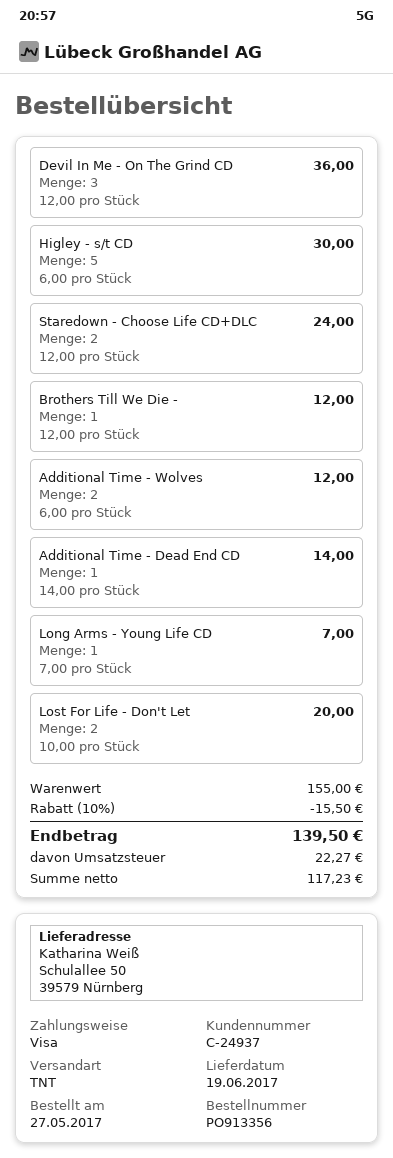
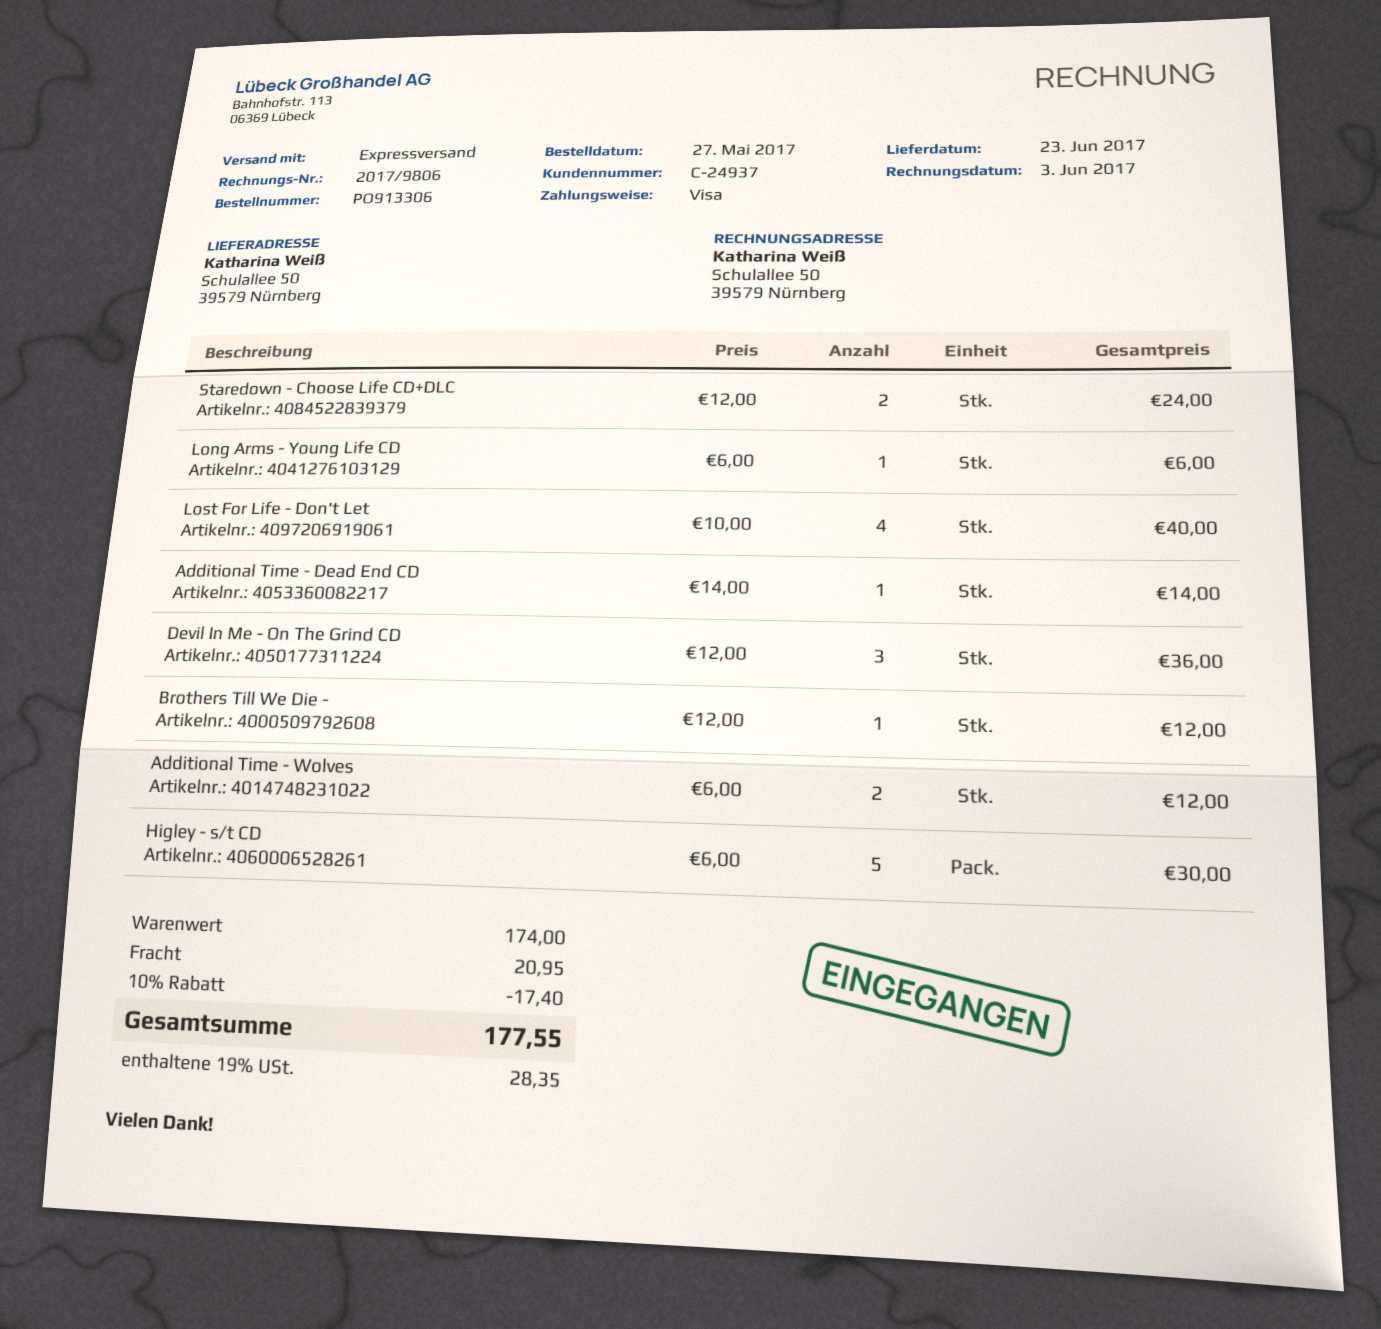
order number: PO913356 -> PO913306
delivery date: 2017-06-19 -> 2017-06-23
shipping method: TNT -> express
Long Arms - Young Life CD: 1 x 7.00 = 7.00 -> 1 x 6.00 = 6.00
Lost For Life - Don't Let: 2 x 10.00 = 20.00 -> 4 x 10.00 = 40.00
subtotal: 155.00 -> 174.00
discount: 10% = 15.50 -> 10% = 17.40
shipping: none -> 20.95
tax: 22.27 -> 28.35
total: 139.50 -> 177.55

